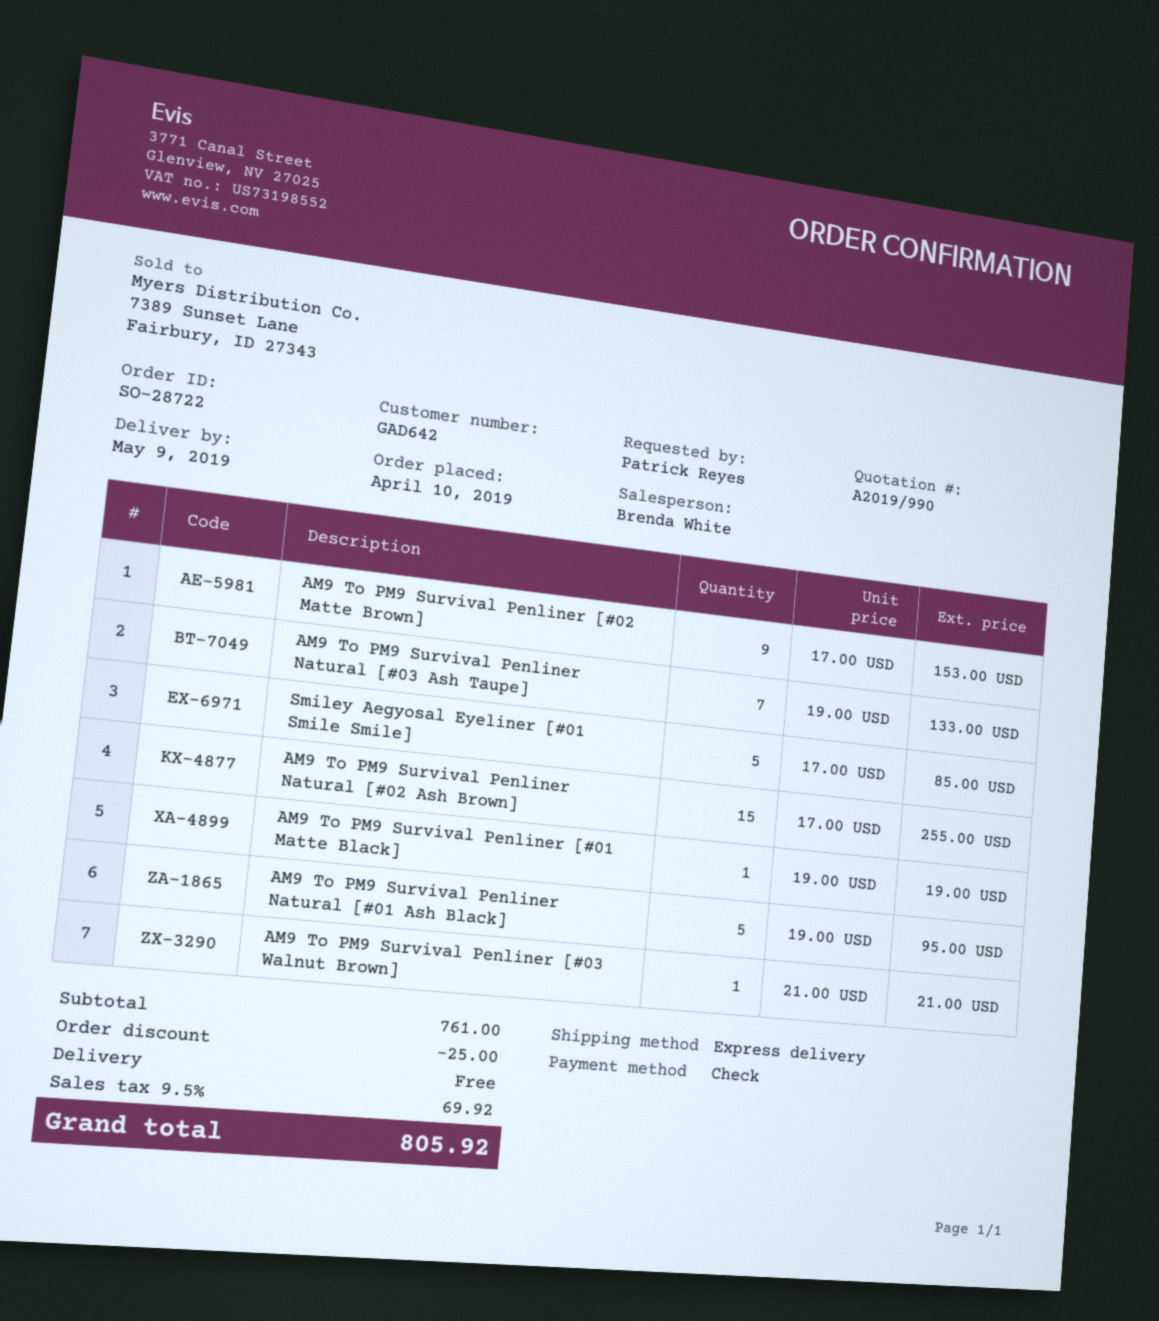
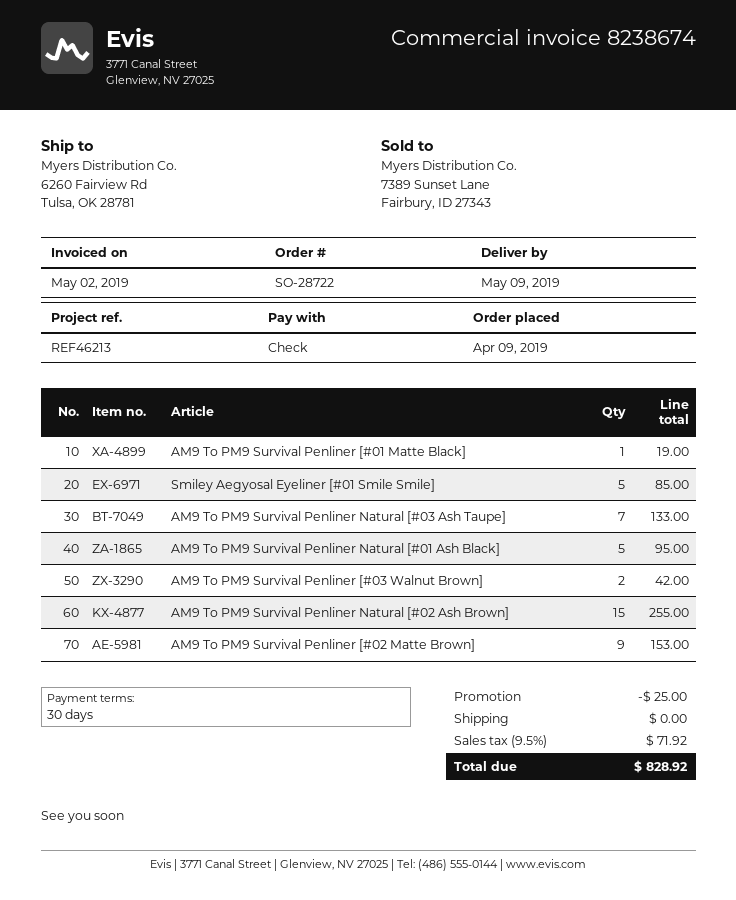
order date: 2019-04-10 -> 2019-04-09
AM9 To PM9 Survival Penliner [#03 Walnut Brown]: 1 for 21.00 -> 2 for 42.00
tax: 9.5% = 69.92 -> 9.5% = 71.92
total: 805.92 -> 828.92

